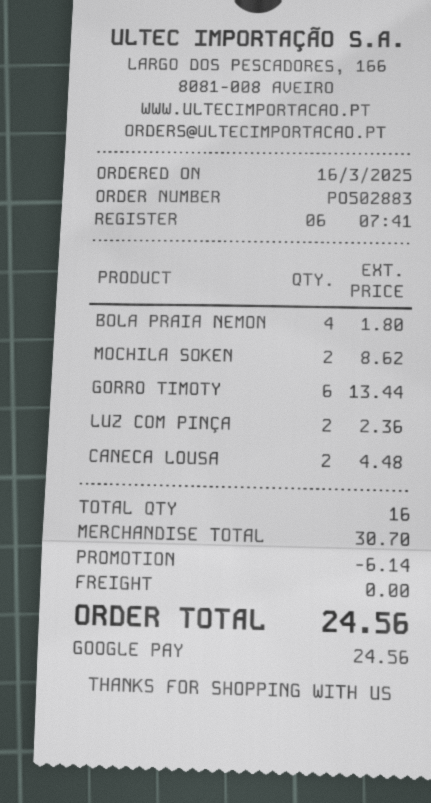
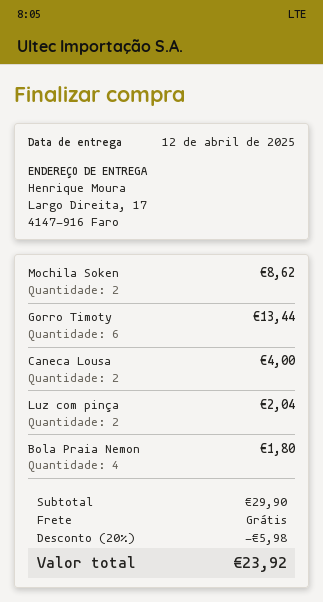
LUZ COM PINÇA: 2 for 2.36 -> 2 for 2.04
CANECA LOUSA: 2 for 4.48 -> 2 for 4.00
subtotal: 30.70 -> 29.90
discount: 6.14 -> 5.98
total: 24.56 -> 23.92

